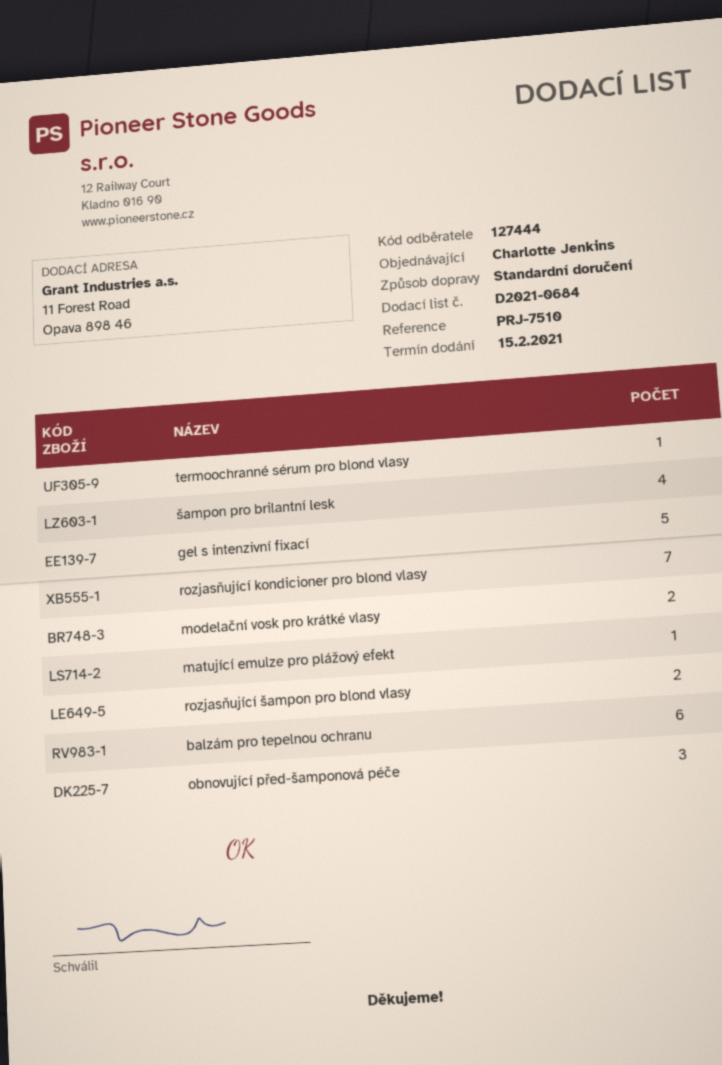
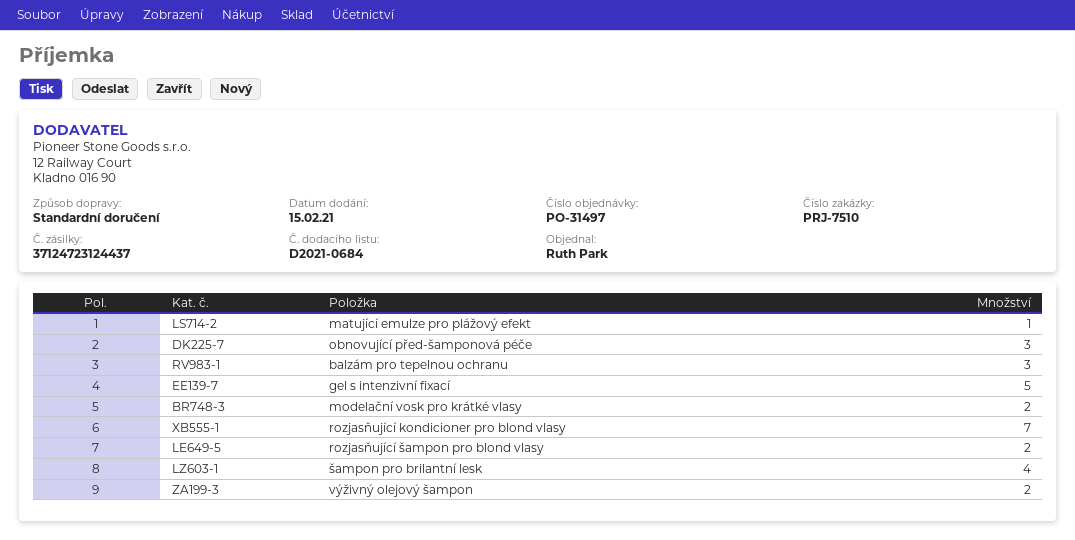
ordered by: Charlotte Jenkins -> Ruth Park
termoochranné sérum pro blond vlasy: 1 -> none
balzám pro tepelnou ochranu: 6 -> 3
výživný olejový šampon: none -> 2

